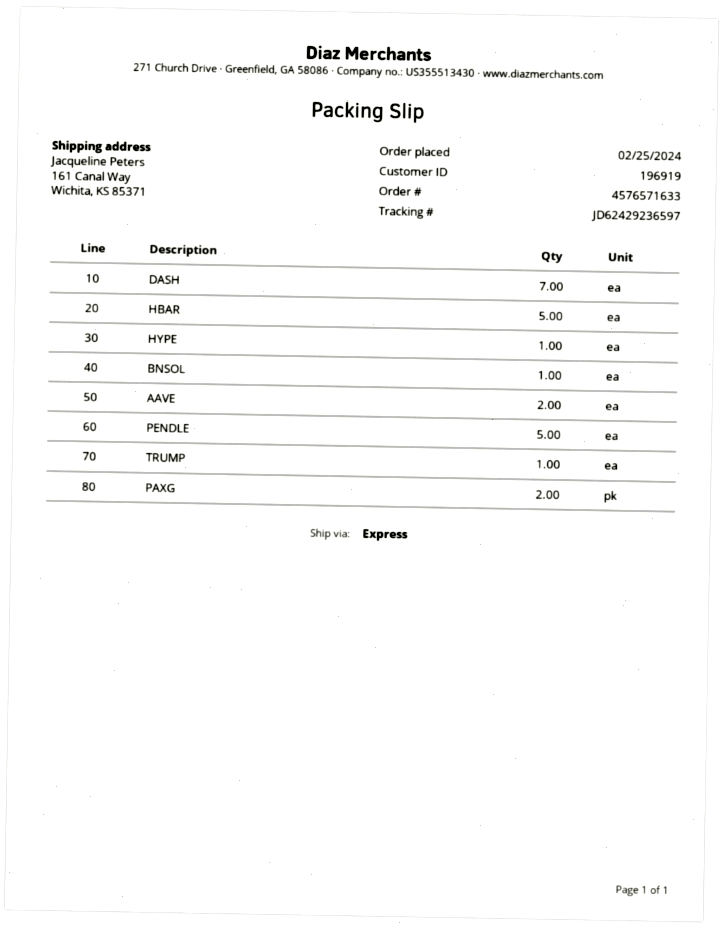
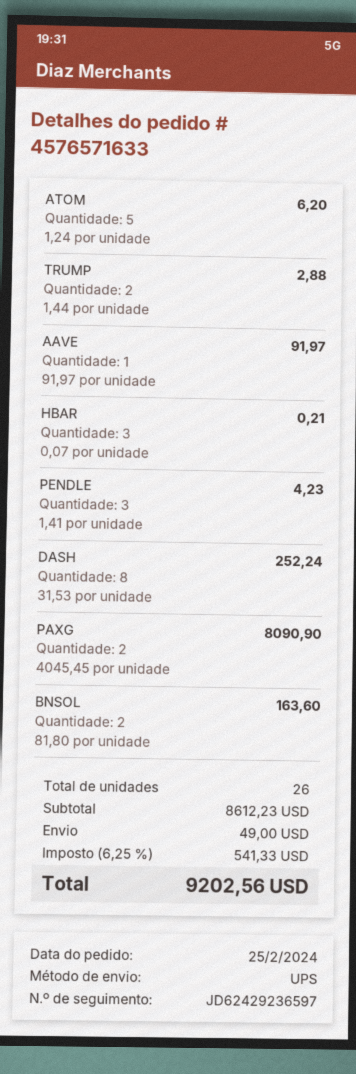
shipping method: express -> UPS
DASH: 7 -> 8
HBAR: 5 -> 3
HYPE: 1 -> none
BNSOL: 1 -> 2
AAVE: 2 -> 1
PENDLE: 5 -> 3
TRUMP: 1 -> 2
ATOM: none -> 5

